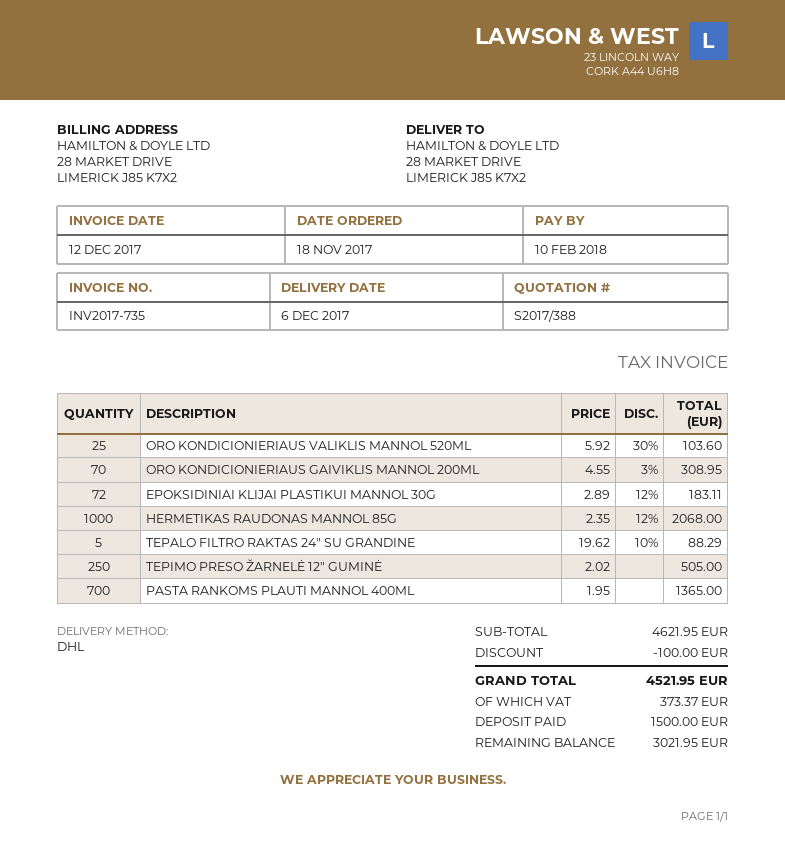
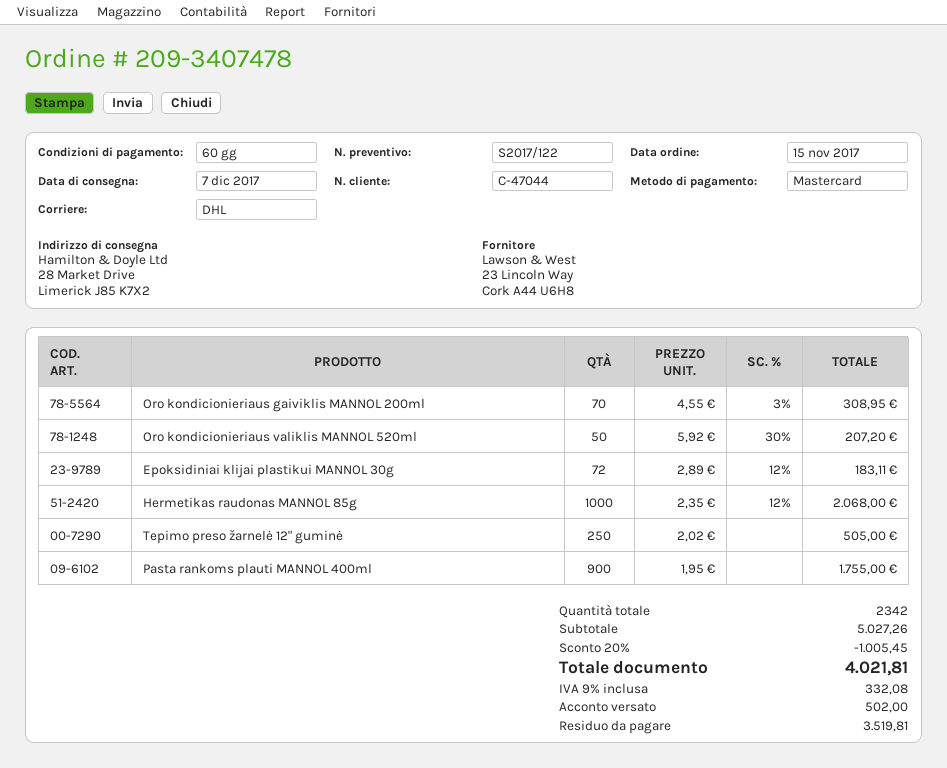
quote number: S2017/388 -> S2017/122
order date: 2017-11-18 -> 2017-11-15
delivery date: 2017-12-06 -> 2017-12-07
ORO KONDICIONIERIAUS VALIKLIS MANNOL 520ML: 25 x 5.92 - 30% = 103.60 -> 50 x 5.92 - 30% = 207.20
TEPALO FILTRO RAKTAS 24" SU GRANDINE: 5 x 19.62 - 10% = 88.29 -> none
PASTA RANKOMS PLAUTI MANNOL 400ML: 700 x 1.95 = 1365.00 -> 900 x 1.95 = 1755.00
subtotal: 4621.95 -> 5027.26
discount: 100.00 -> 1005.45
tax: 373.37 -> 332.08
total: 4521.95 -> 4021.81
deposit: 1500.00 -> 502.00
balance: 3021.95 -> 3519.81

